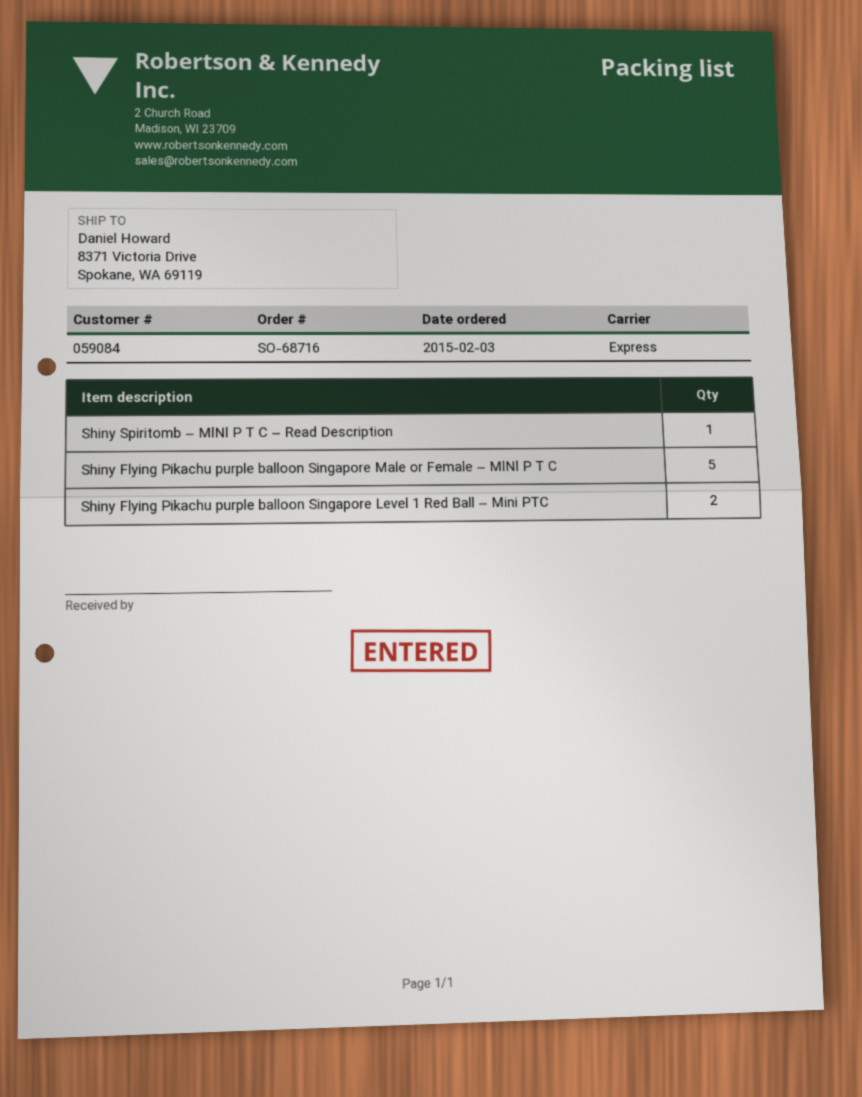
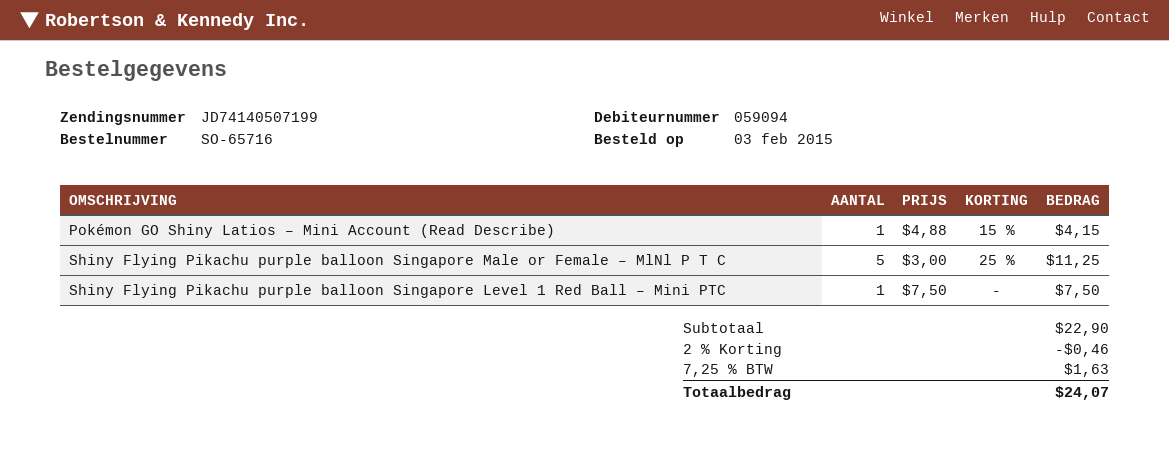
order number: SO-68716 -> SO-65716
customer number: 059084 -> 059094
Shiny Spiritomb – MlNl P T C – Read Description: 1 -> none
Shiny Flying Pikachu purple balloon Singapore Level 1 Red Ball – Mini PTC: 2 -> 1
Pokémon GO Shiny Latios – Mini Account (Read Describe): none -> 1

